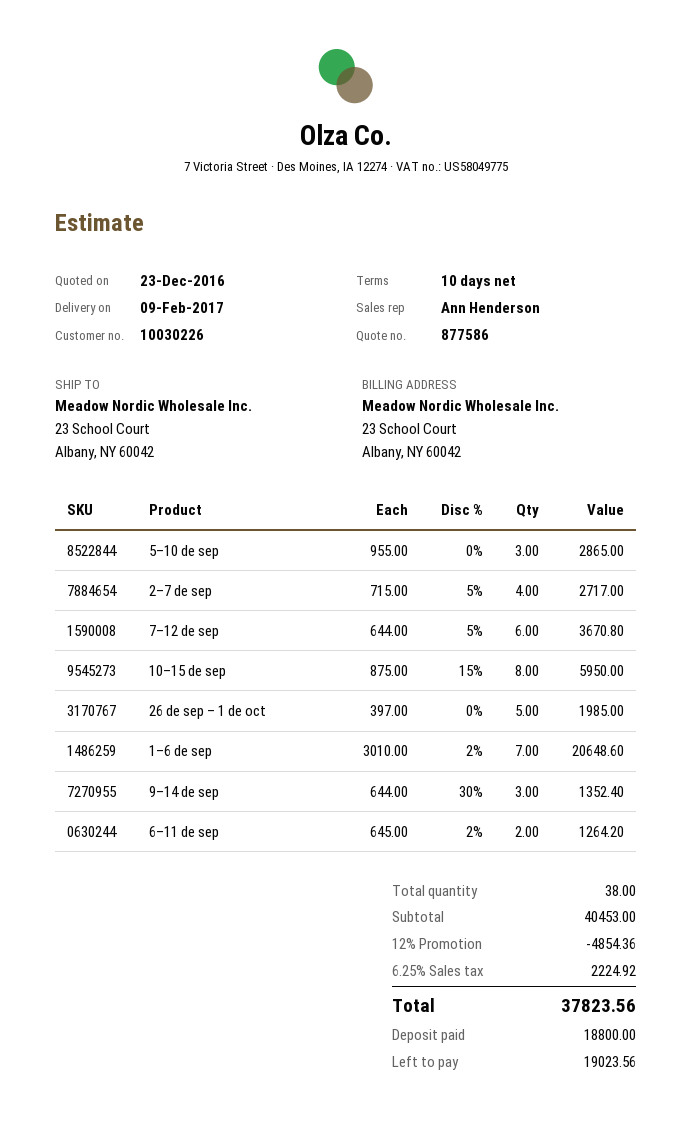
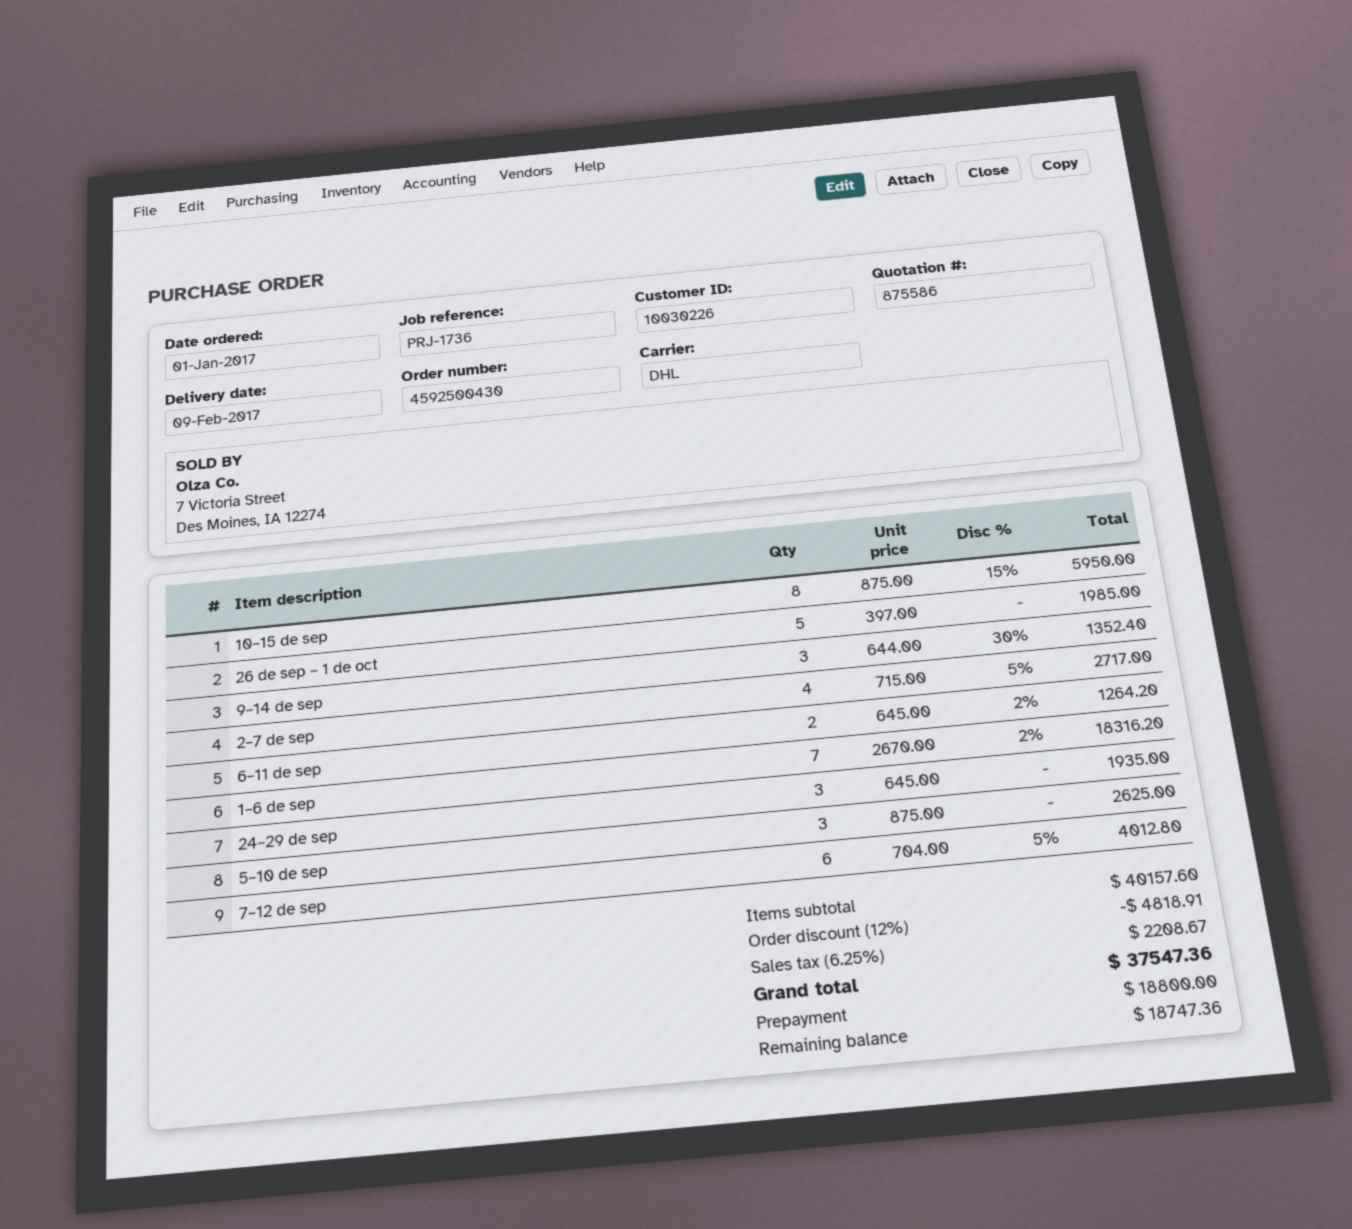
quote number: 877586 -> 875586
5–10 de sep: 3 x 955.00 = 2865.00 -> 3 x 875.00 = 2625.00
7–12 de sep: 6 x 644.00 - 5% = 3670.80 -> 6 x 704.00 - 5% = 4012.80
1–6 de sep: 7 x 3010.00 - 2% = 20648.60 -> 7 x 2670.00 - 2% = 18316.20
24–29 de sep: none -> 3 x 645.00 = 1935.00
subtotal: 40453.00 -> 40157.60
discount: 12% = 4854.36 -> 12% = 4818.91
tax: 6.25% = 2224.92 -> 6.25% = 2208.67
total: 37823.56 -> 37547.36
balance: 19023.56 -> 18747.36

